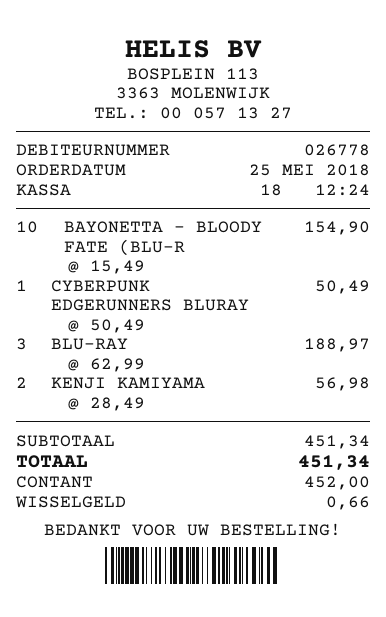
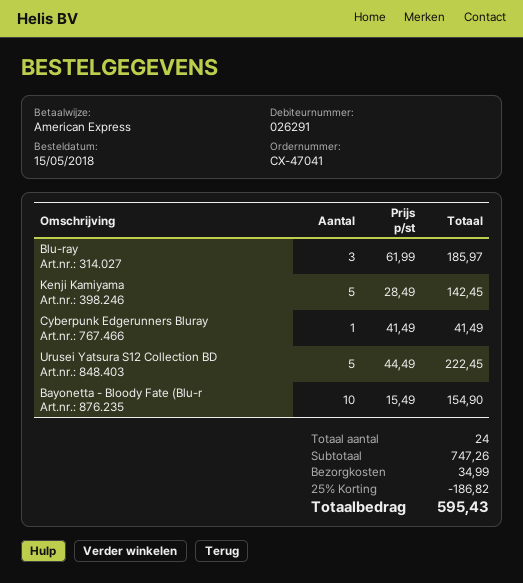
order date: 2018-05-25 -> 2018-05-15
customer number: 026778 -> 026291
payment method: cash -> American Express
CYBERPUNK EDGERUNNERS BLURAY: 1 x 50.49 = 50.49 -> 1 x 41.49 = 41.49
BLU-RAY: 3 x 62.99 = 188.97 -> 3 x 61.99 = 185.97
KENJI KAMIYAMA: 2 x 28.49 = 56.98 -> 5 x 28.49 = 142.45
Urusei Yatsura S12 Collection BD: none -> 5 x 44.49 = 222.45
subtotal: 451.34 -> 747.26
discount: none -> 25% = 186.82
shipping: none -> 34.99
total: 451.34 -> 595.43

